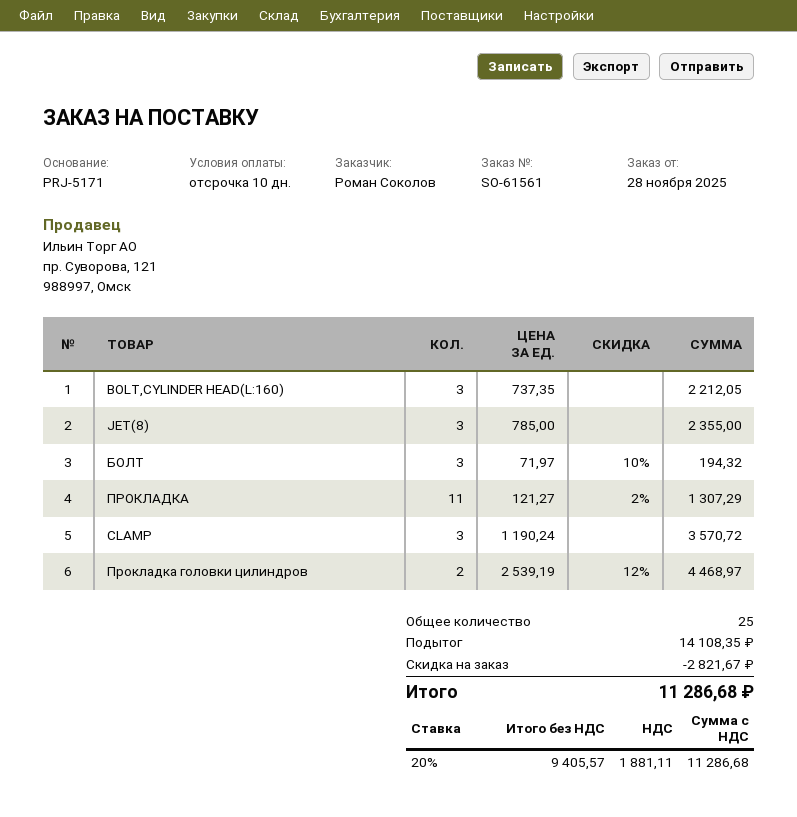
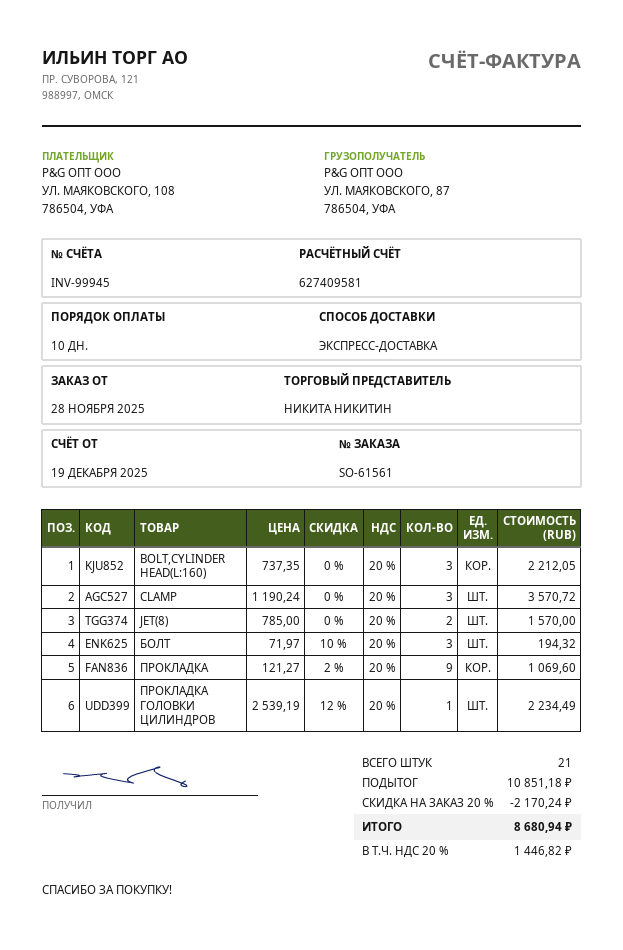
JET(8): 3 x 785.00 = 2355.00 -> 2 x 785.00 = 1570.00
ПРОКЛАДКА: 11 x 121.27 - 2% = 1307.29 -> 9 x 121.27 - 2% = 1069.60
Прокладка головки цилиндров: 2 x 2539.19 - 12% = 4468.97 -> 1 x 2539.19 - 12% = 2234.49
total quantity: 25 -> 21
subtotal: 14108.35 -> 10851.18
discount: 2821.67 -> 2170.24
tax: 20% = 1881.11 -> 20% = 1446.82
total: 11286.68 -> 8680.94

